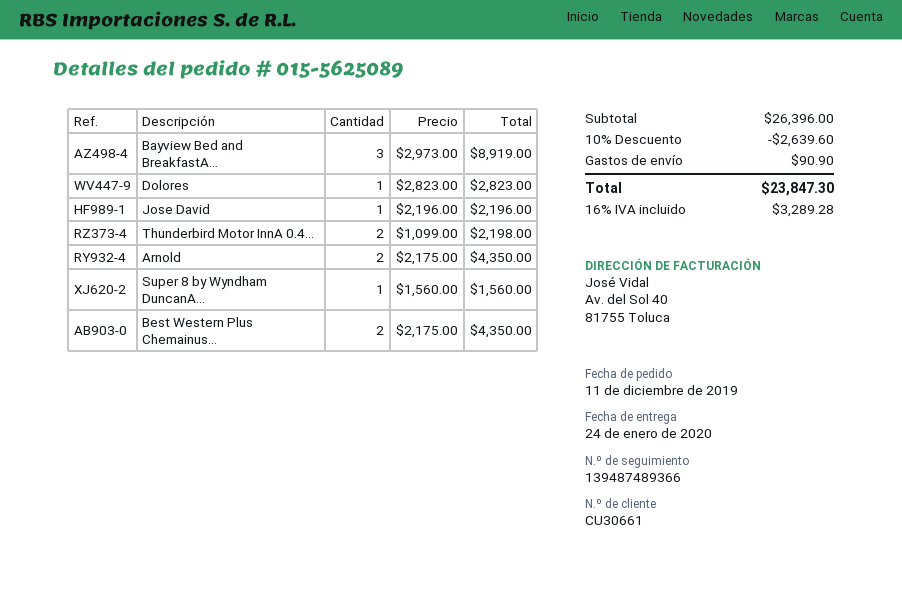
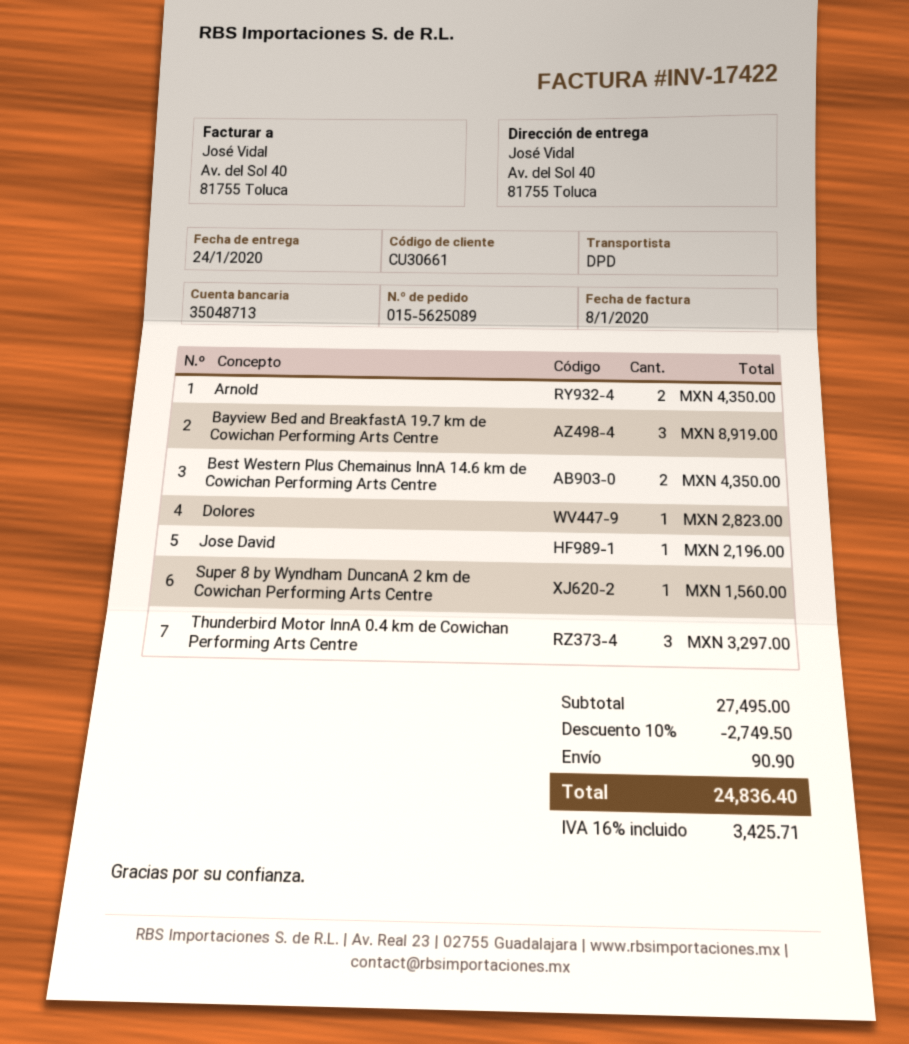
Thunderbird Motor InnA 0.4...: 2 for 2198.00 -> 3 for 3297.00
subtotal: 26396.00 -> 27495.00
discount: 10% = 2639.60 -> 10% = 2749.50
tax: 16% = 3289.28 -> 16% = 3425.71
total: 23847.30 -> 24836.40

